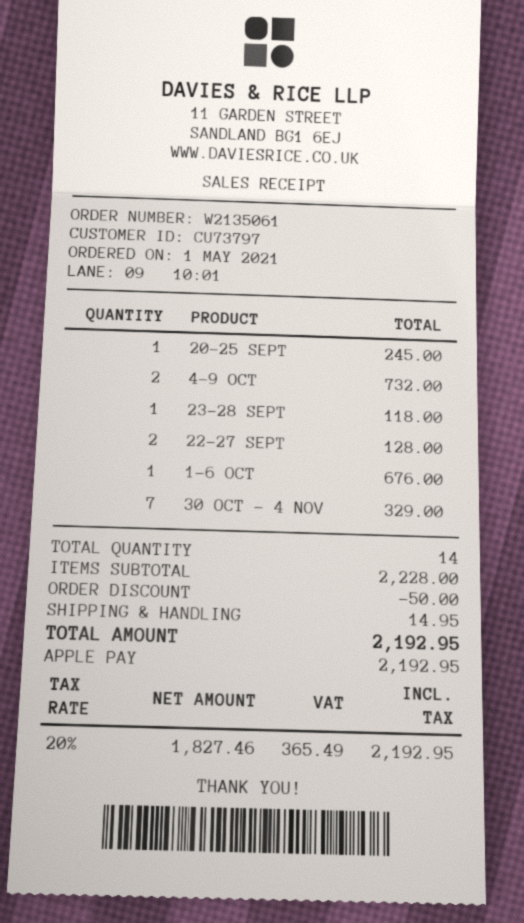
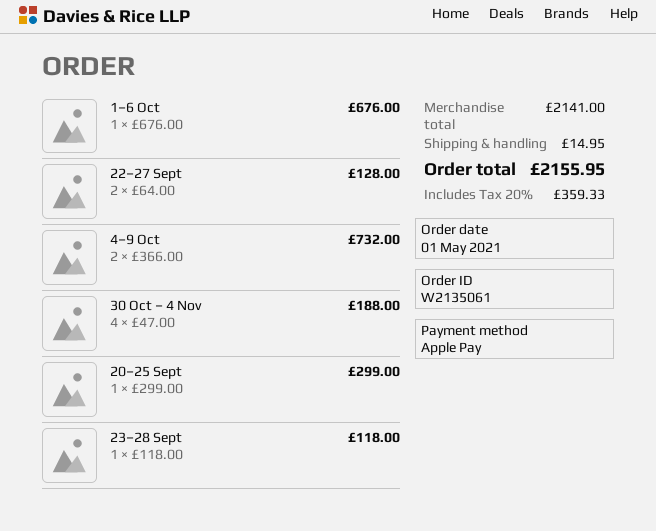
20–25 SEPT: 1 for 245.00 -> 1 for 299.00
30 OCT – 4 NOV: 7 for 329.00 -> 4 for 188.00
subtotal: 2228.00 -> 2141.00
discount: 50.00 -> none
tax: 20% = 365.49 -> 20% = 359.33
total: 2192.95 -> 2155.95

